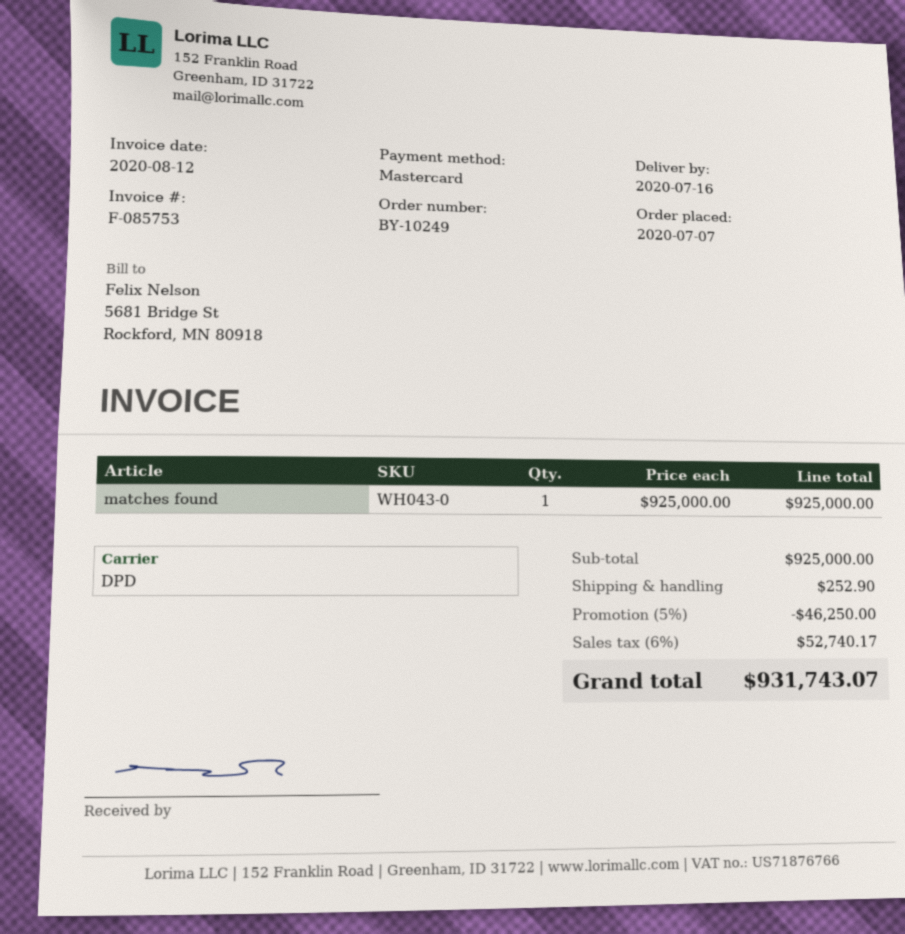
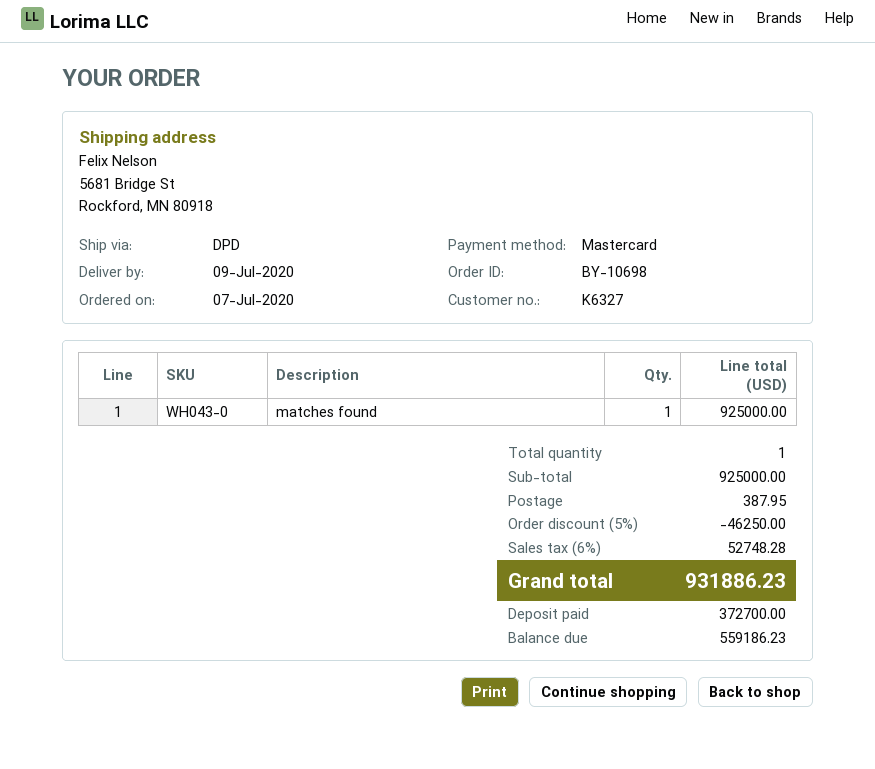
order number: BY-10249 -> BY-10698
delivery date: 2020-07-16 -> 2020-07-09
shipping: 252.90 -> 387.95
tax: 6% = 52740.17 -> 6% = 52748.28
total: 931743.07 -> 931886.23

